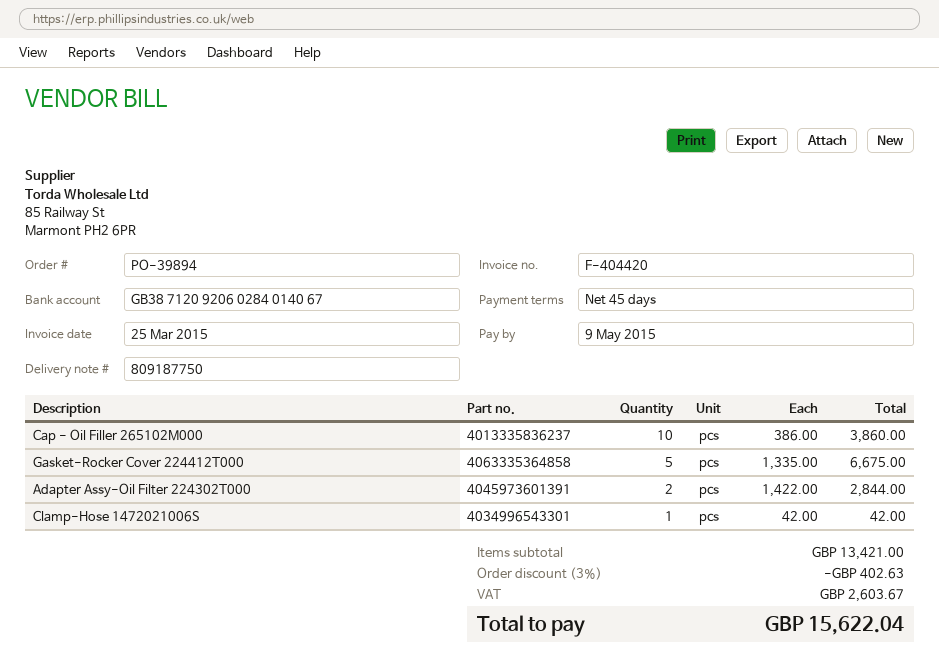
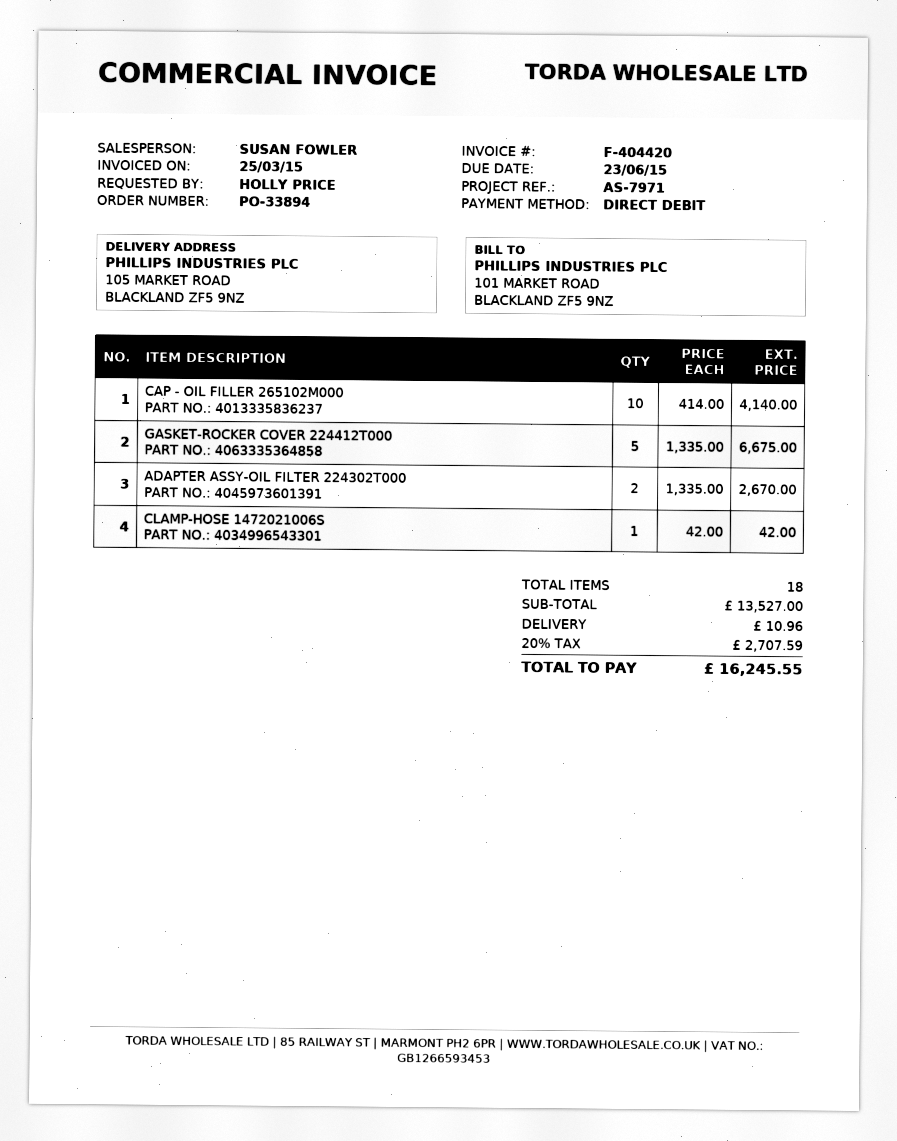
order number: PO-39894 -> PO-33894
due date: 2015-05-09 -> 2015-06-23
Cap - Oil Filler 265102M000: 10 x 386.00 = 3860.00 -> 10 x 414.00 = 4140.00
Adapter Assy-Oil Filter 224302T000: 2 x 1422.00 = 2844.00 -> 2 x 1335.00 = 2670.00
subtotal: 13421.00 -> 13527.00
discount: 3% = 402.63 -> none
shipping: none -> 10.96
tax: 2603.67 -> 2707.59
total: 15622.04 -> 16245.55

